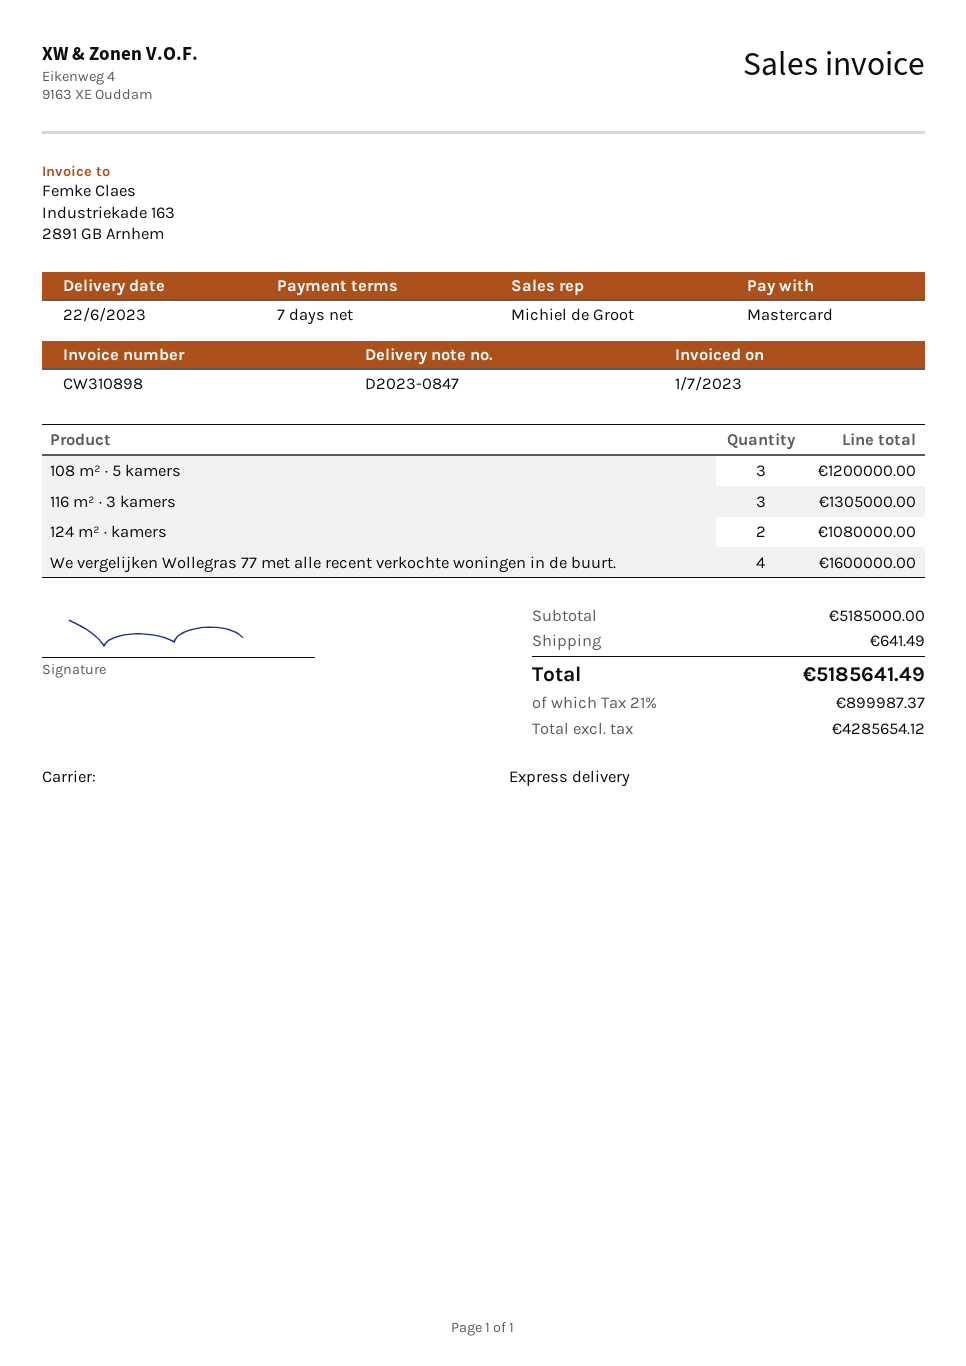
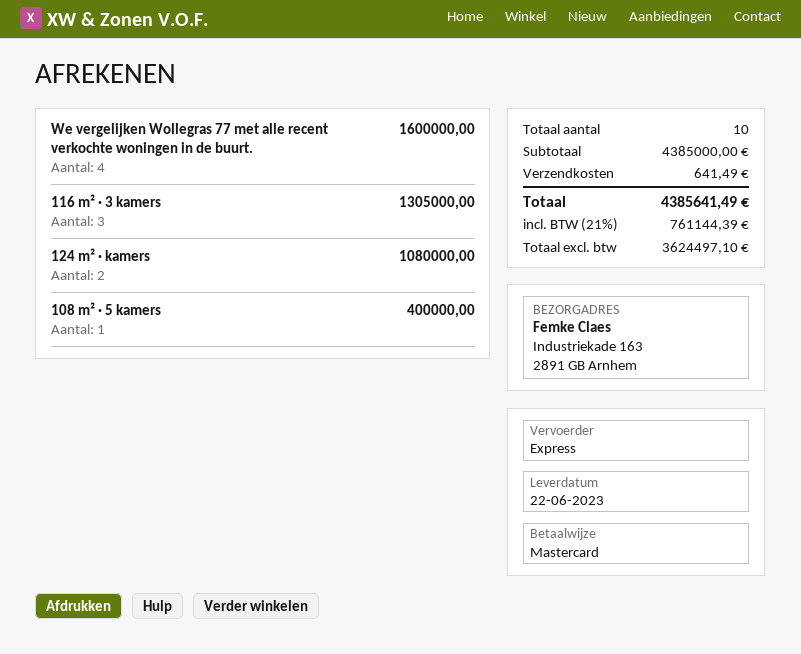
108 m² · 5 kamers: 3 for 1200000.00 -> 1 for 400000.00
subtotal: 5185000.00 -> 4385000.00
net: 4285654.12 -> 3624497.10
tax: 21% = 899987.37 -> 21% = 761144.39
total: 5185641.49 -> 4385641.49

